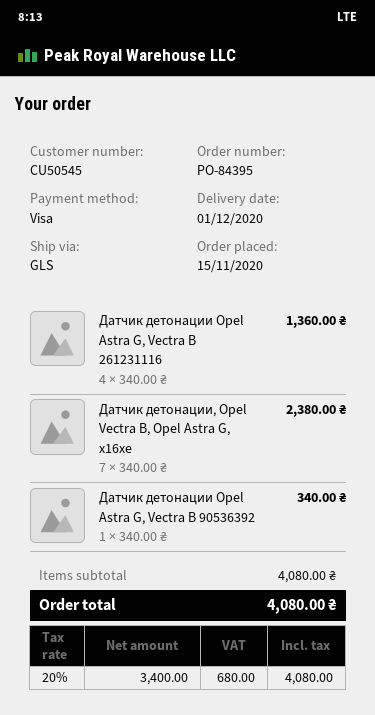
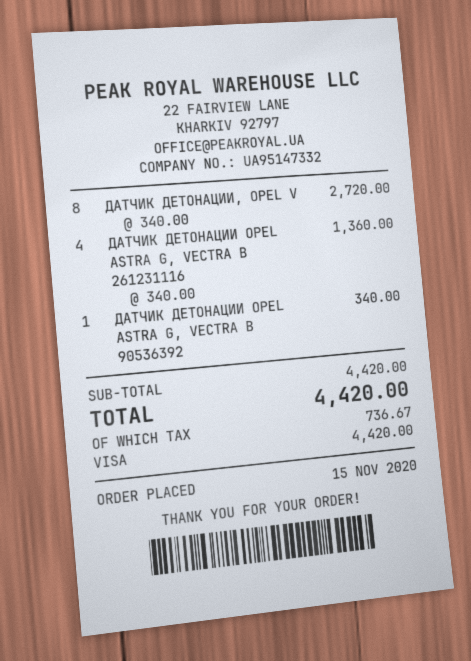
Датчик детонации, Opel Vectra B, Opel Astra G, x16xe: 7 x 340.00 = 2380.00 -> 8 x 340.00 = 2720.00
subtotal: 4080.00 -> 4420.00
tax: 680.00 -> 736.67
total: 4080.00 -> 4420.00

